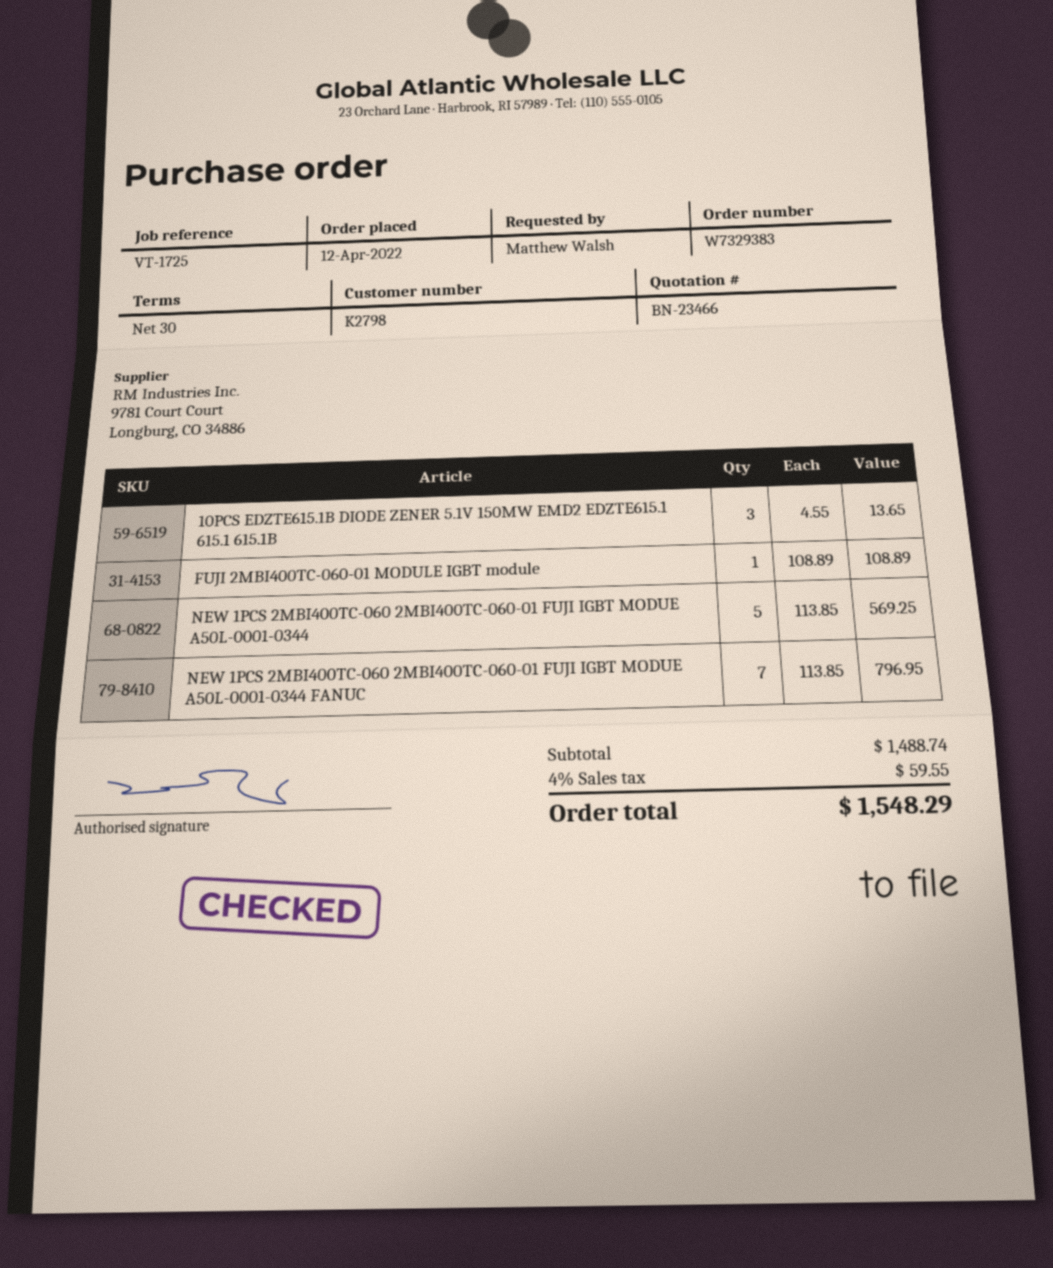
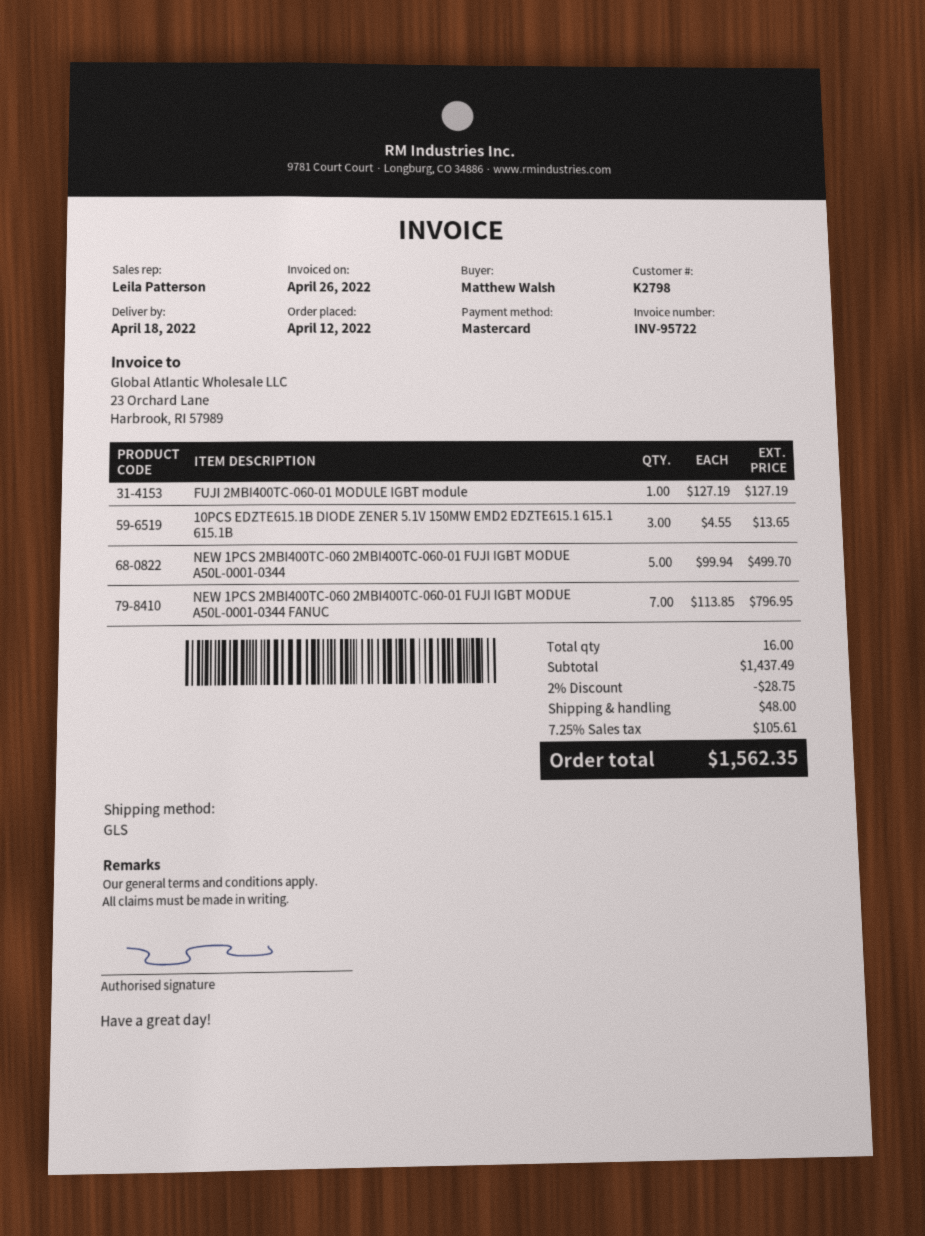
FUJI 2MBI400TC-060-01 MODULE IGBT module: 1 x 108.89 = 108.89 -> 1 x 127.19 = 127.19
NEW 1PCS 2MBI400TC-060 2MBI400TC-060-01 FUJI IGBT MODUE A50L-0001-0344: 5 x 113.85 = 569.25 -> 5 x 99.94 = 499.70
subtotal: 1488.74 -> 1437.49
discount: none -> 2% = 28.75
shipping: none -> 48.00
tax: 4% = 59.55 -> 7.25% = 105.61
total: 1548.29 -> 1562.35

